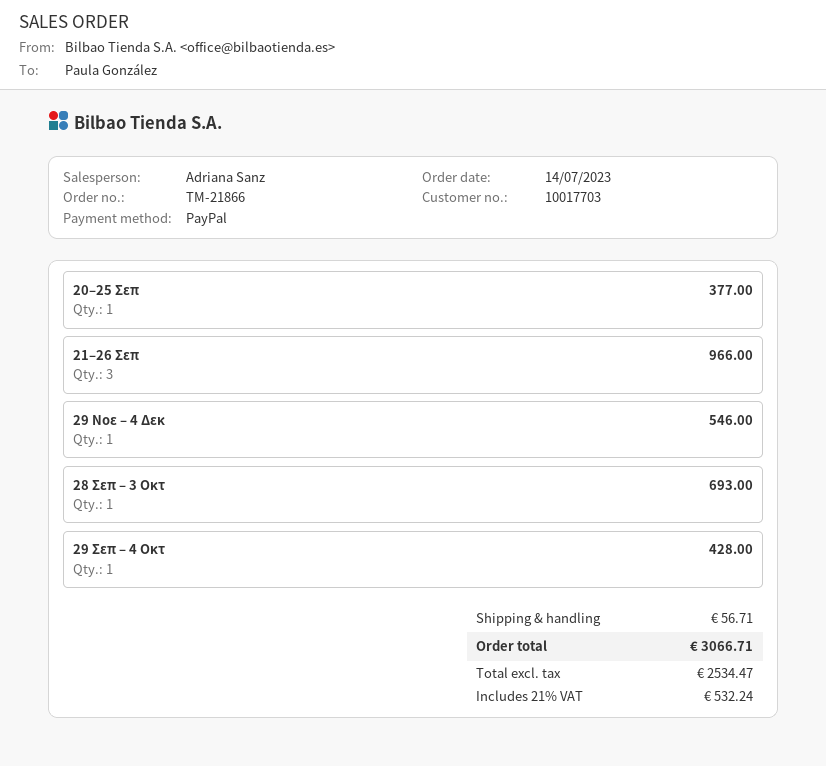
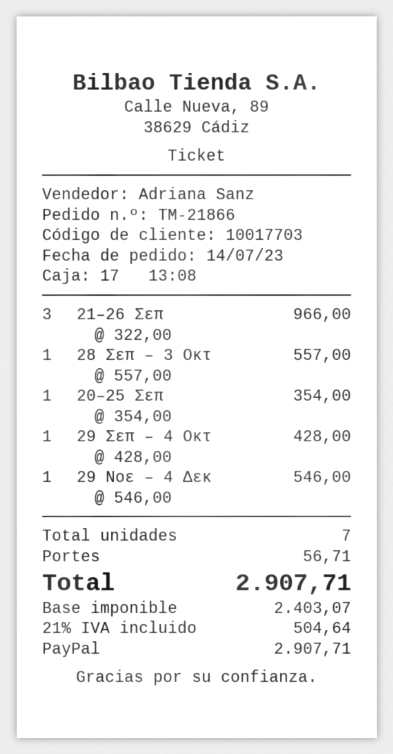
20–25 Σεπ: 1 for 377.00 -> 1 for 354.00
28 Σεπ – 3 Οκτ: 1 for 693.00 -> 1 for 557.00
net: 2534.47 -> 2403.07
tax: 21% = 532.24 -> 21% = 504.64
total: 3066.71 -> 2907.71

